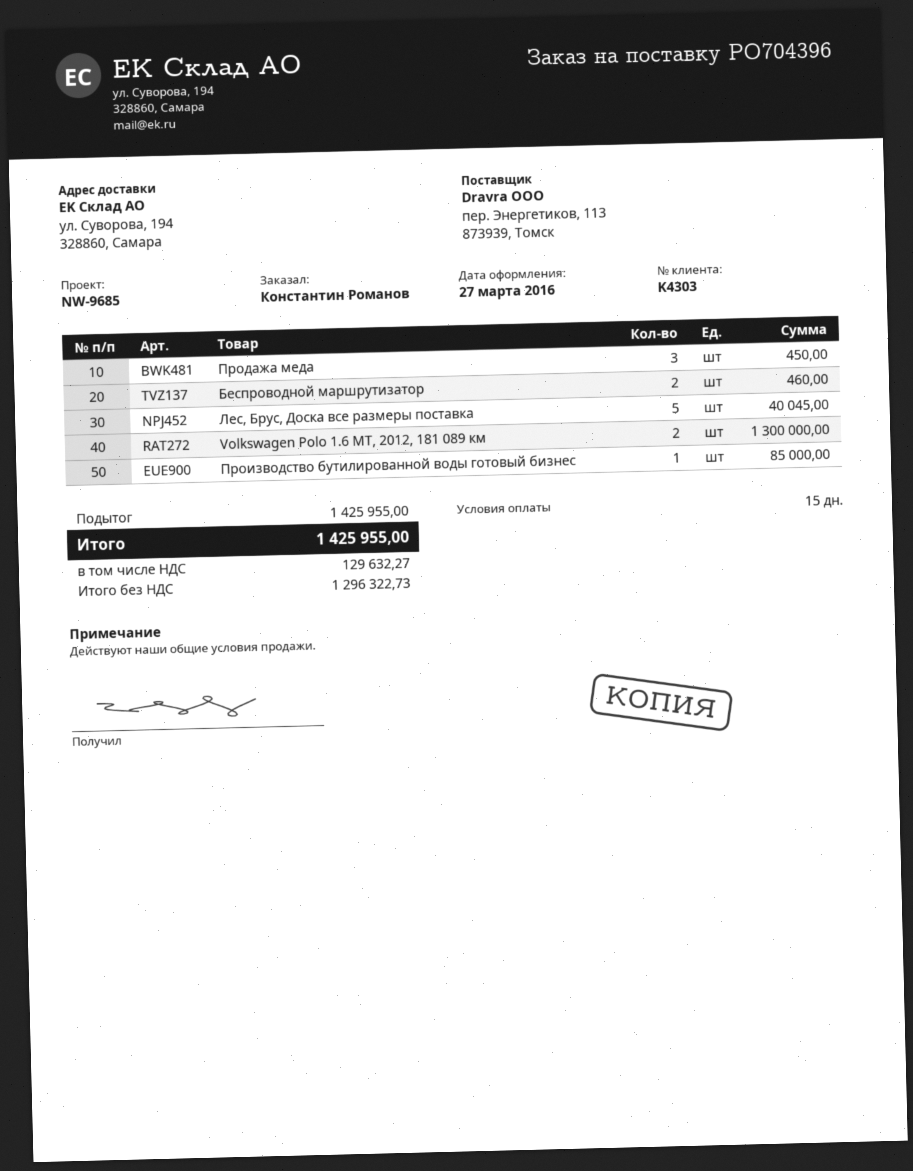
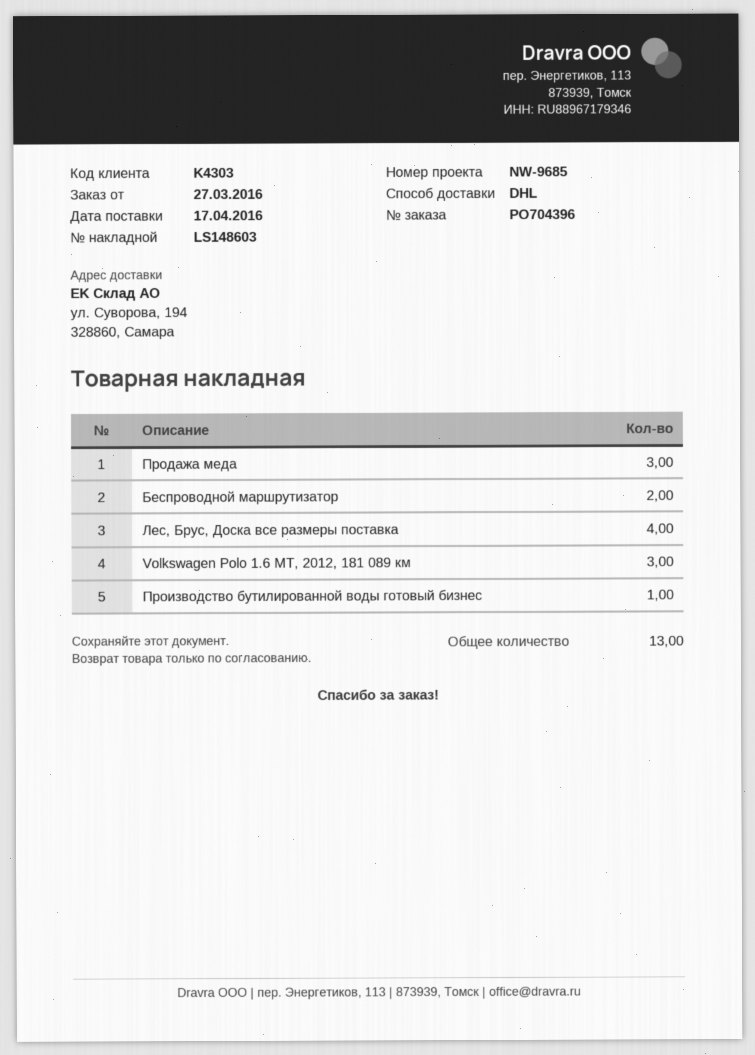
Лес, Брус, Доска все размеры поставка: 5 -> 4
Volkswagen Polo 1.6 МТ, 2012, 181 089 км: 2 -> 3

